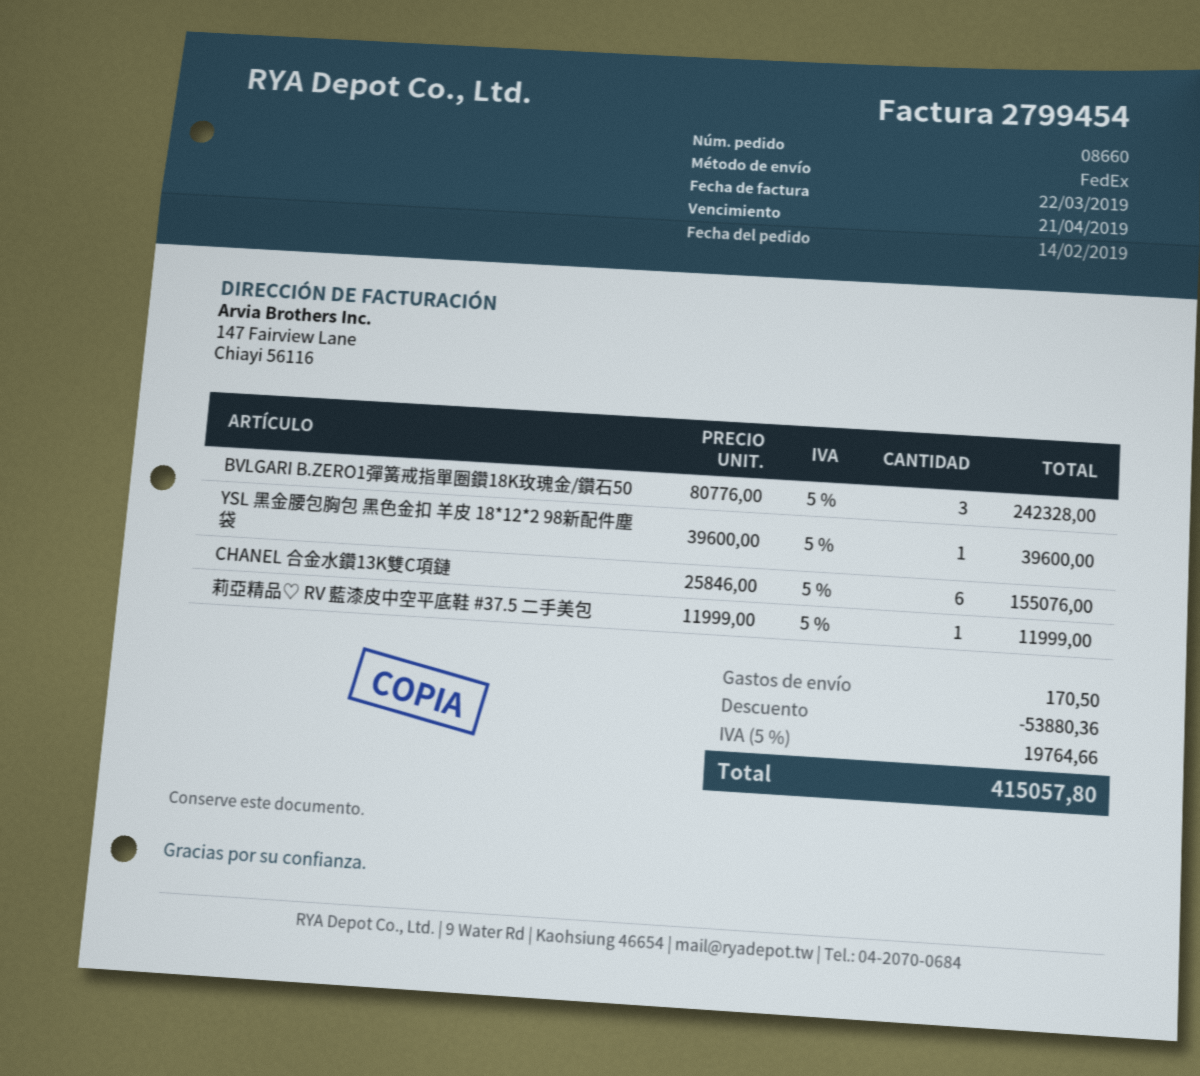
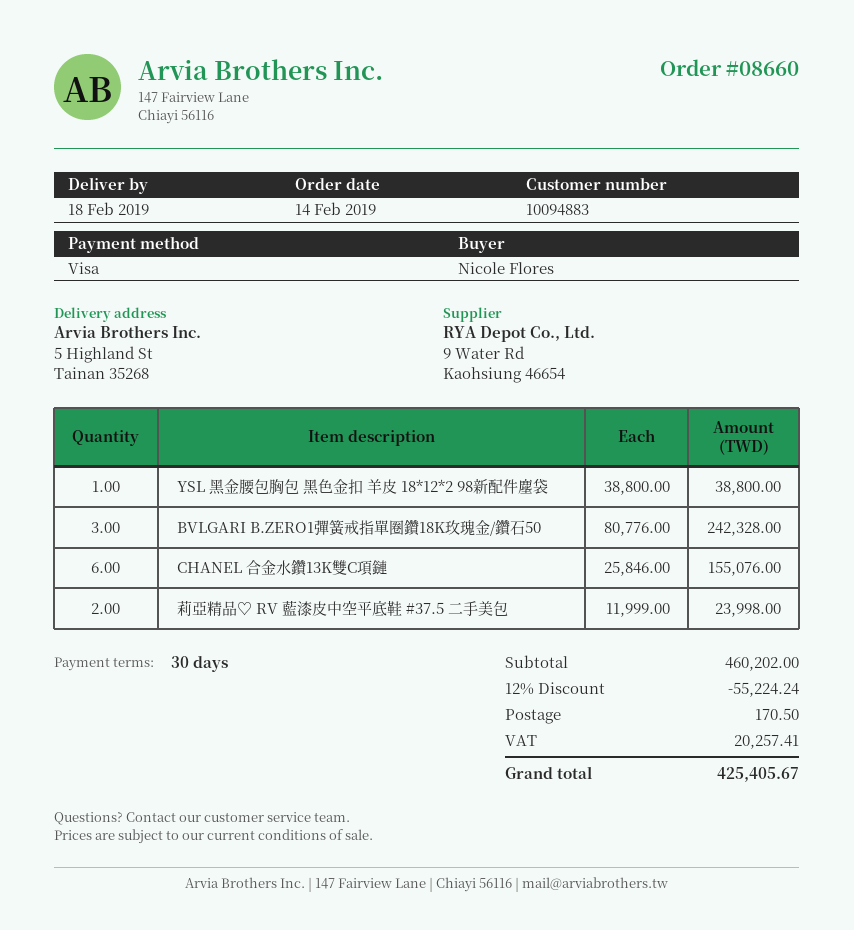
YSL 黑金腰包胸包 黑色金扣 羊皮 18*12*2 98新配件塵袋: 1 x 39600.00 = 39600.00 -> 1 x 38800.00 = 38800.00
莉亞精品♡ RV 藍漆皮中空平底鞋 #37.5 二手美包: 1 x 11999.00 = 11999.00 -> 2 x 11999.00 = 23998.00
discount: 53880.36 -> 55224.24
tax: 19764.66 -> 20257.41
total: 415057.80 -> 425405.67

